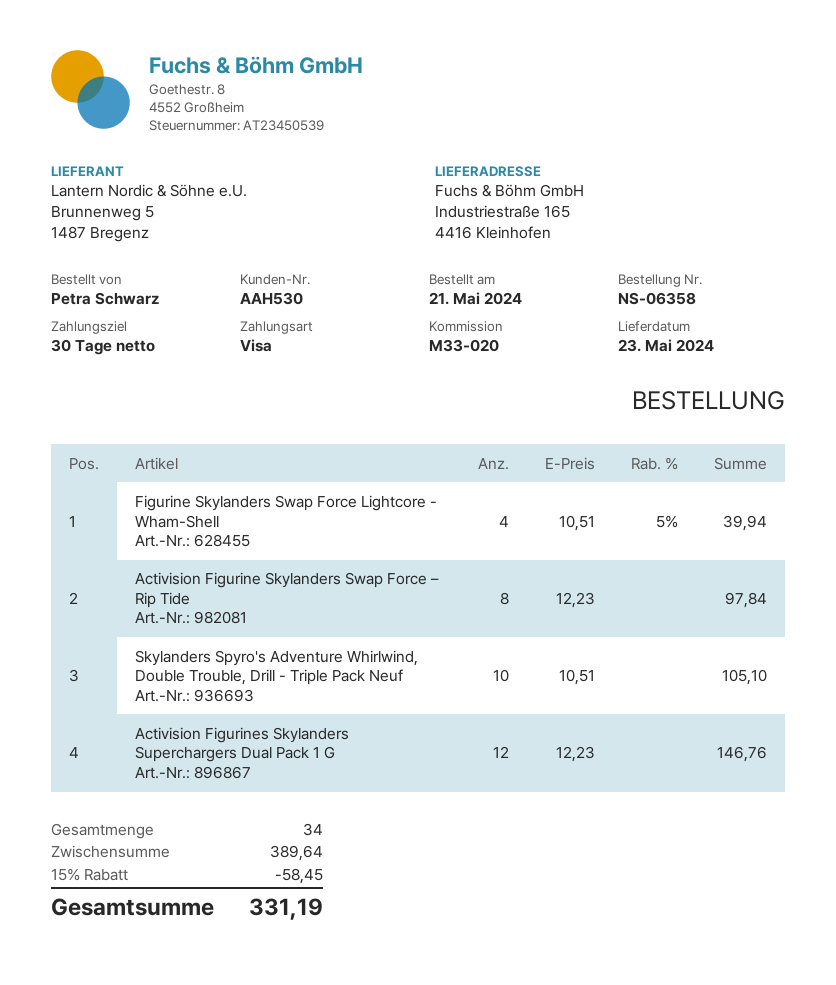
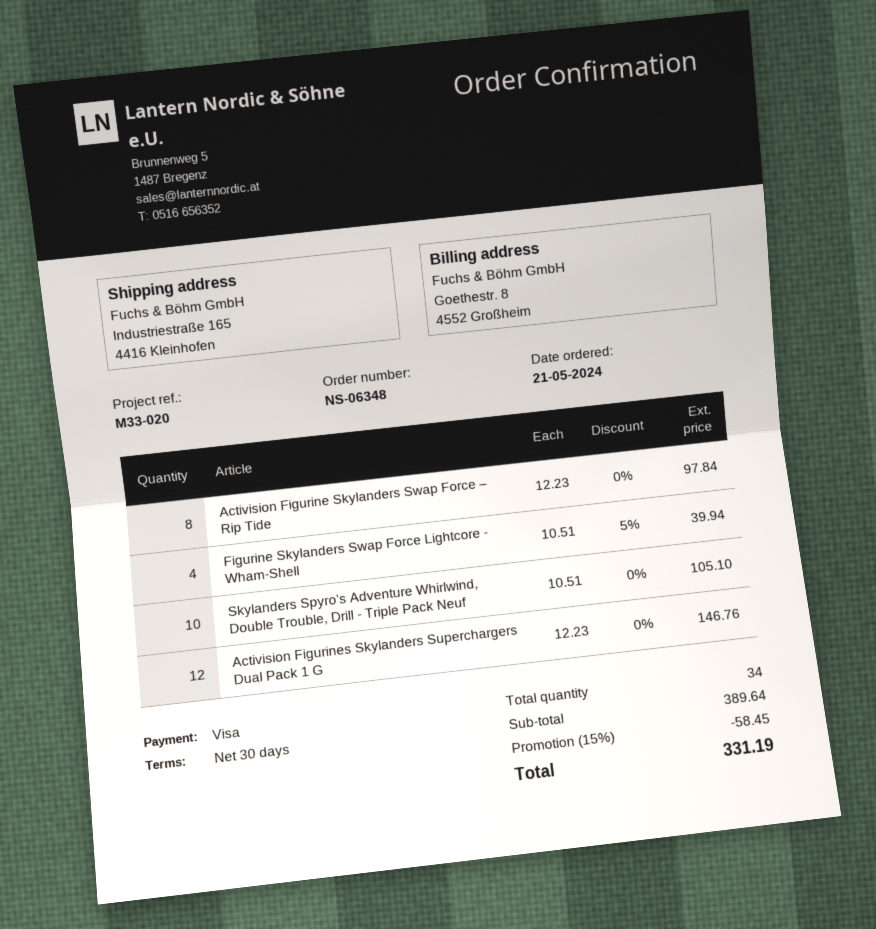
order number: NS-06358 -> NS-06348

